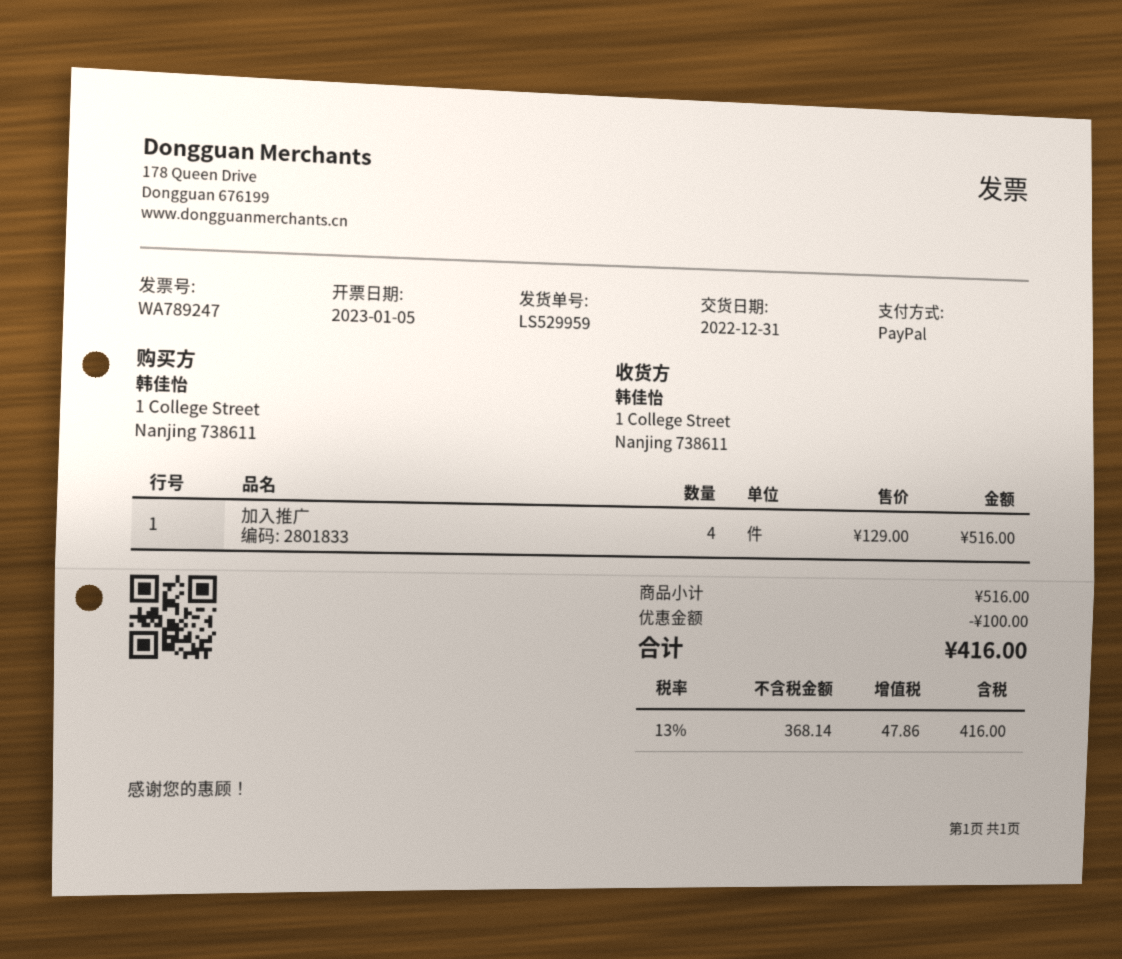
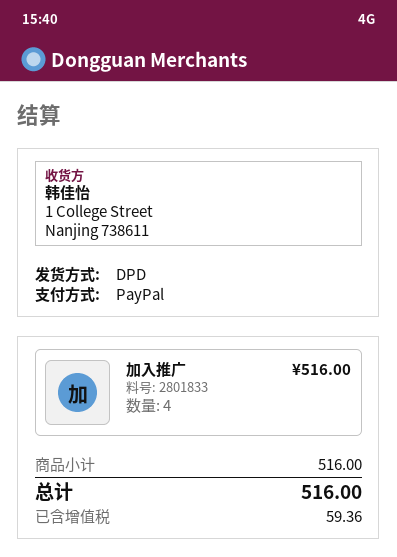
discount: 100.00 -> none
tax: 47.86 -> 59.36
total: 416.00 -> 516.00

